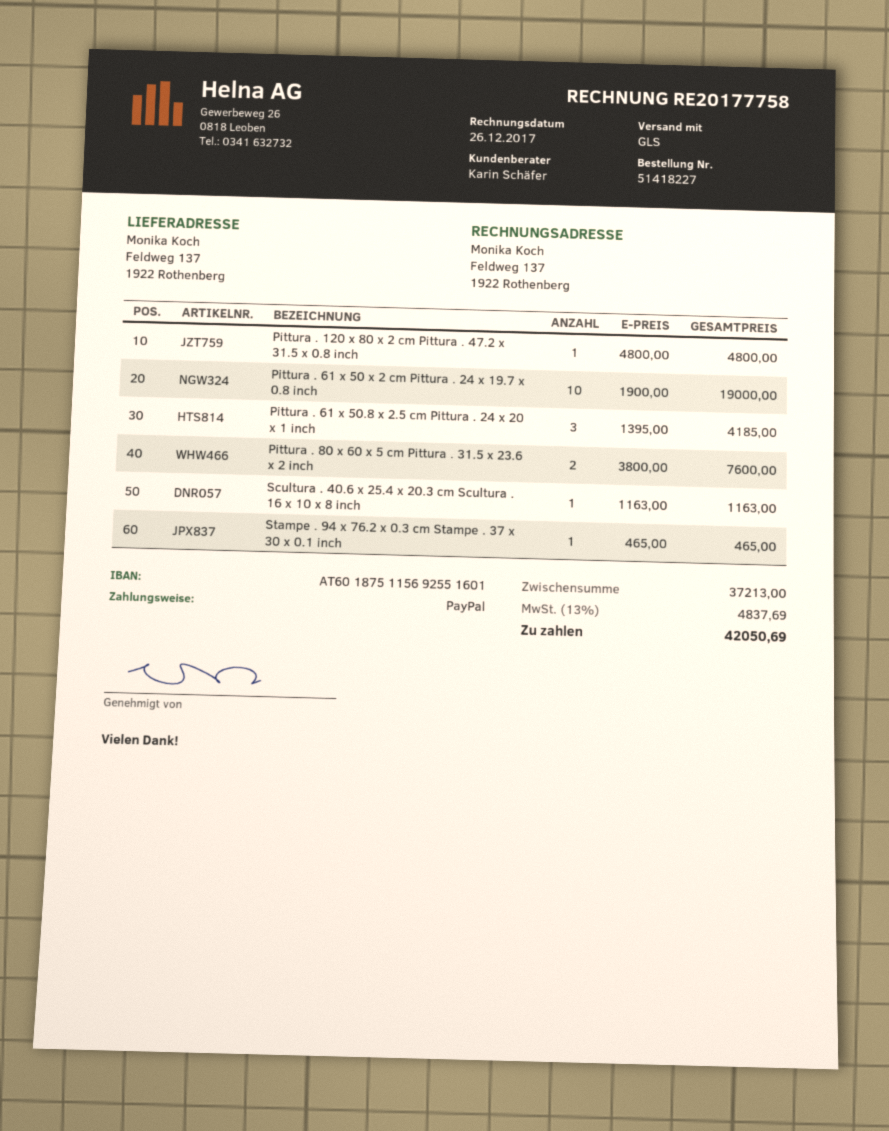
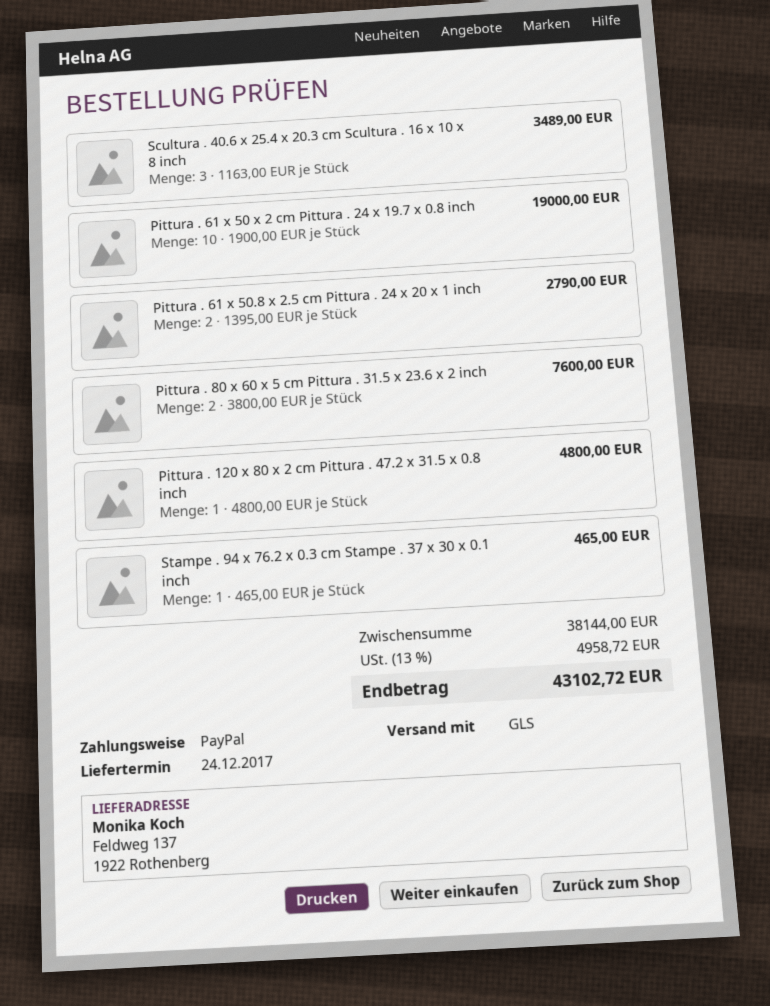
Pittura . 61 x 50.8 x 2.5 cm Pittura . 24 x 20 x 1 inch: 3 x 1395.00 = 4185.00 -> 2 x 1395.00 = 2790.00
Scultura . 40.6 x 25.4 x 20.3 cm Scultura . 16 x 10 x 8 inch: 1 x 1163.00 = 1163.00 -> 3 x 1163.00 = 3489.00
subtotal: 37213.00 -> 38144.00
tax: 13% = 4837.69 -> 13% = 4958.72
total: 42050.69 -> 43102.72

